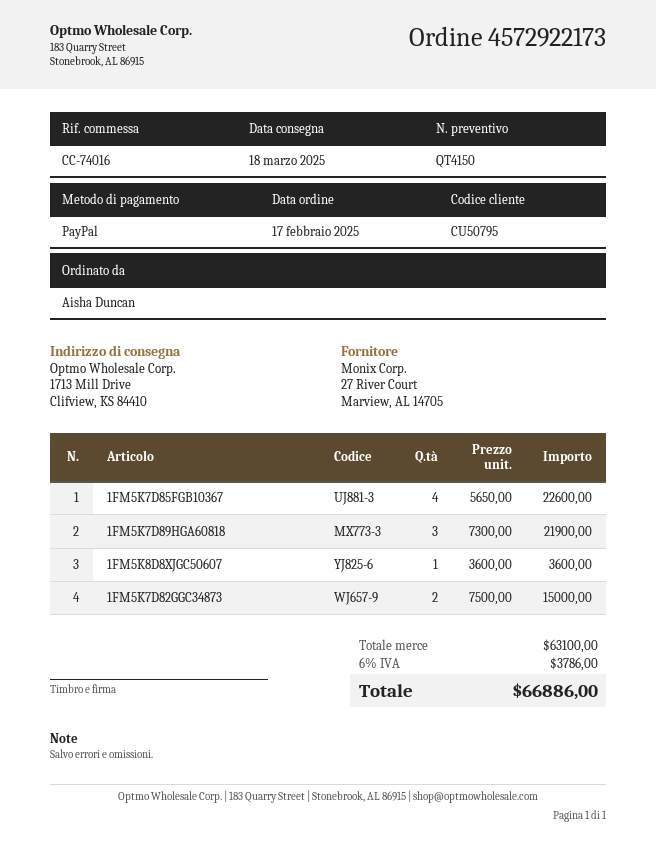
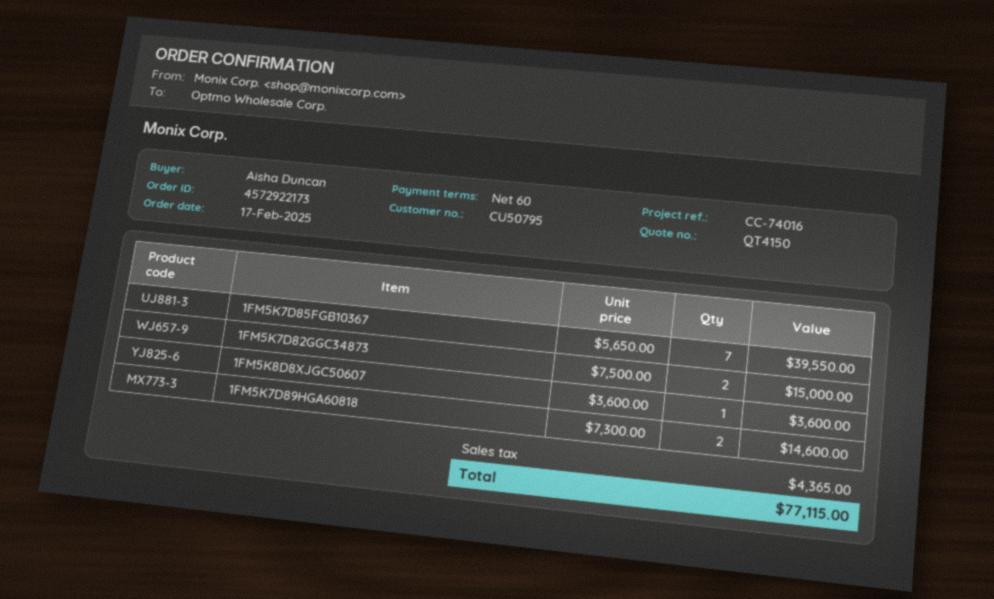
1FM5K7D85FGB10367: 4 x 5650.00 = 22600.00 -> 7 x 5650.00 = 39550.00
1FM5K7D89HGA60818: 3 x 7300.00 = 21900.00 -> 2 x 7300.00 = 14600.00
tax: 3786.00 -> 4365.00
total: 66886.00 -> 77115.00

